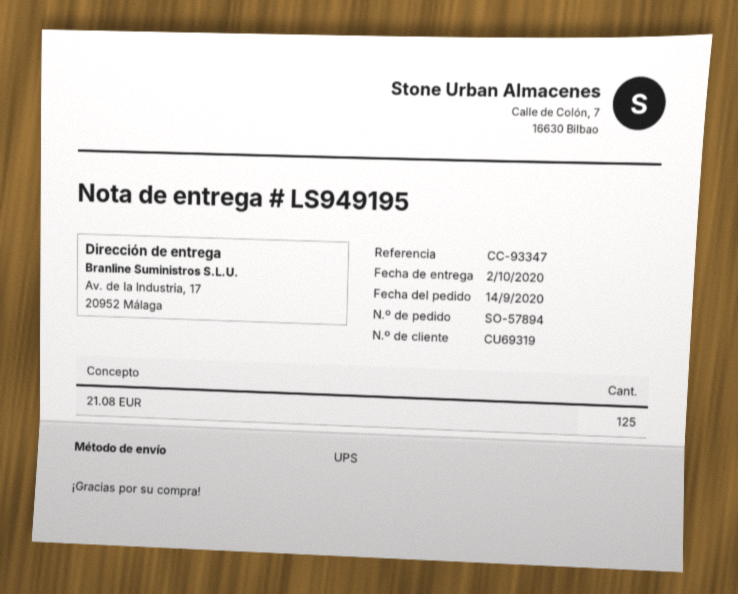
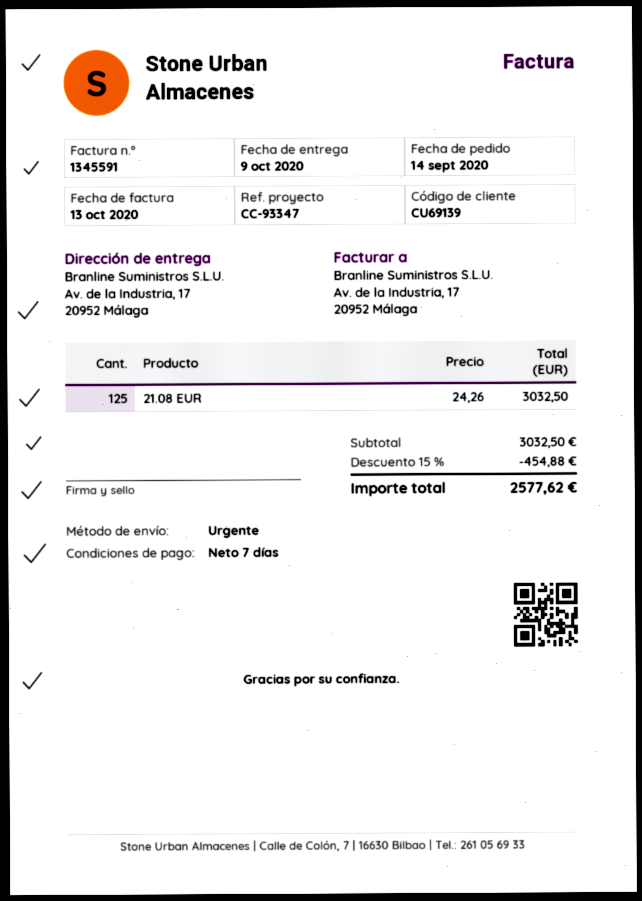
delivery date: 2020-10-02 -> 2020-10-09
customer number: CU69319 -> CU69139
shipping method: UPS -> express

